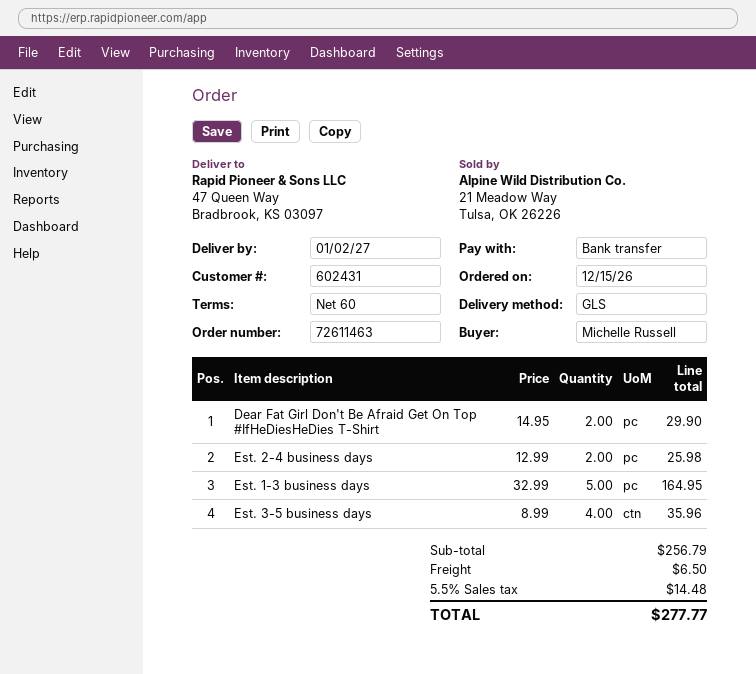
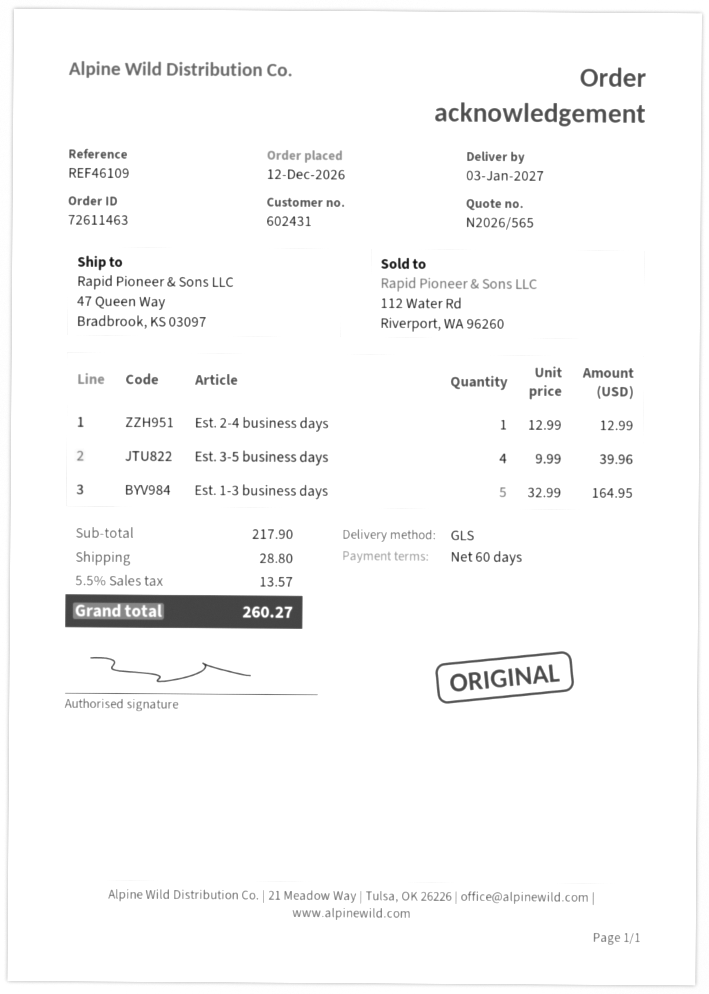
order date: 2026-12-15 -> 2026-12-12
delivery date: 2027-01-02 -> 2027-01-03
Dear Fat Girl Don't Be Afraid Get On Top #IfHeDiesHeDies T-Shirt: 2 x 14.95 = 29.90 -> none
Est. 2-4 business days: 2 x 12.99 = 25.98 -> 1 x 12.99 = 12.99
Est. 3-5 business days: 4 x 8.99 = 35.96 -> 4 x 9.99 = 39.96
subtotal: 256.79 -> 217.90
shipping: 6.50 -> 28.80
tax: 5.5% = 14.48 -> 5.5% = 13.57
total: 277.77 -> 260.27

